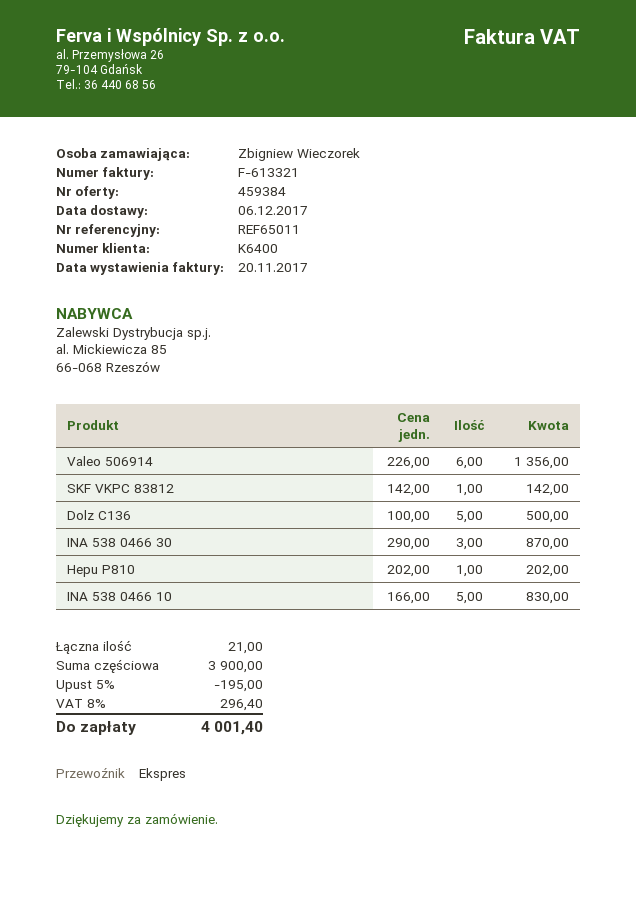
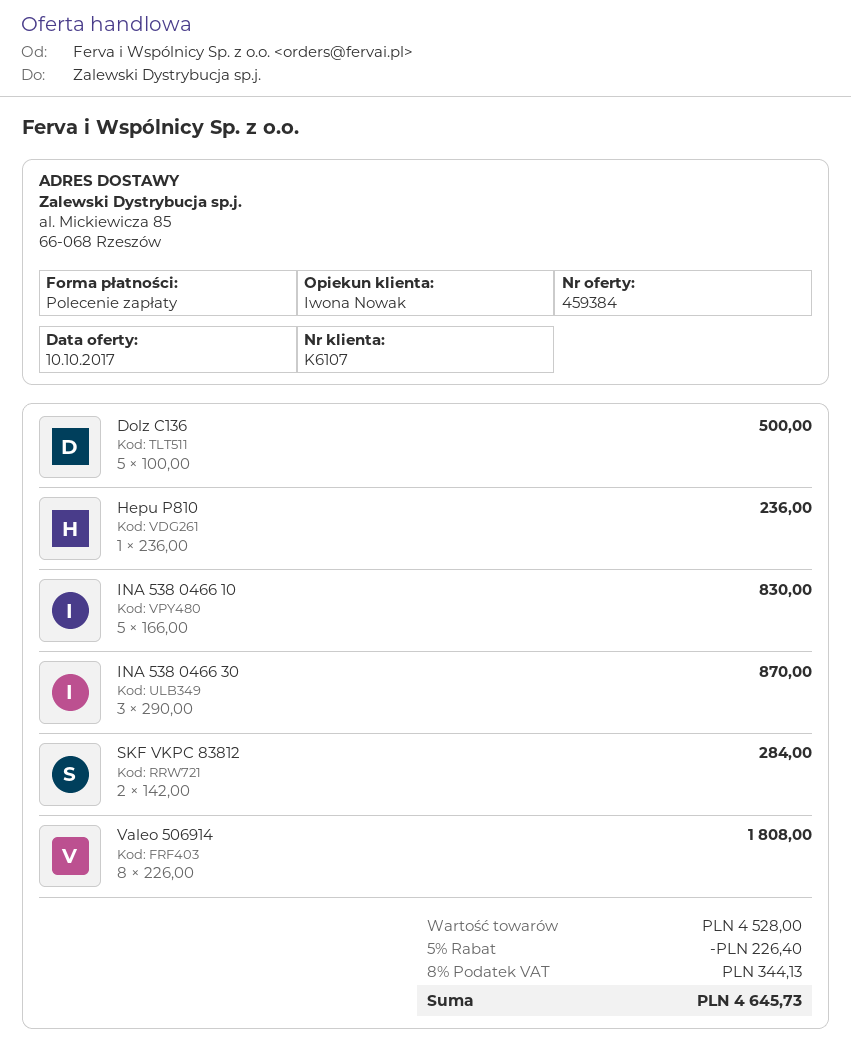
customer number: K6400 -> K6107
Valeo 506914: 6 x 226.00 = 1356.00 -> 8 x 226.00 = 1808.00
SKF VKPC 83812: 1 x 142.00 = 142.00 -> 2 x 142.00 = 284.00
Hepu P810: 1 x 202.00 = 202.00 -> 1 x 236.00 = 236.00
subtotal: 3900.00 -> 4528.00
discount: 5% = 195.00 -> 5% = 226.40
tax: 8% = 296.40 -> 8% = 344.13
total: 4001.40 -> 4645.73

